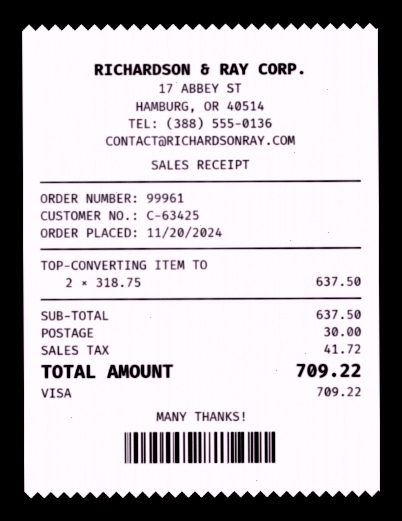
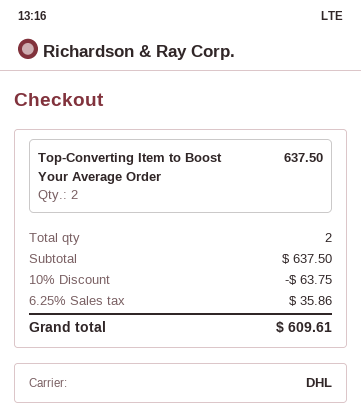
discount: none -> 10% = 63.75
shipping: 30.00 -> none
tax: 41.72 -> 35.86
total: 709.22 -> 609.61

